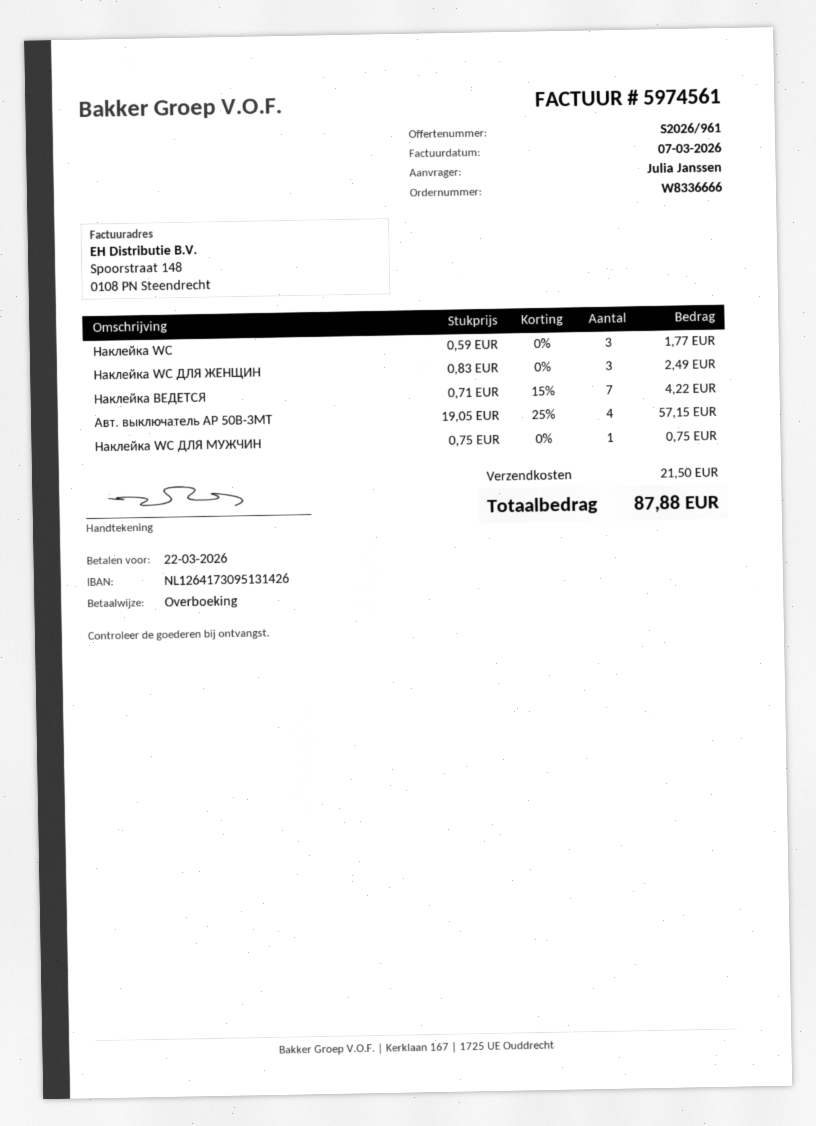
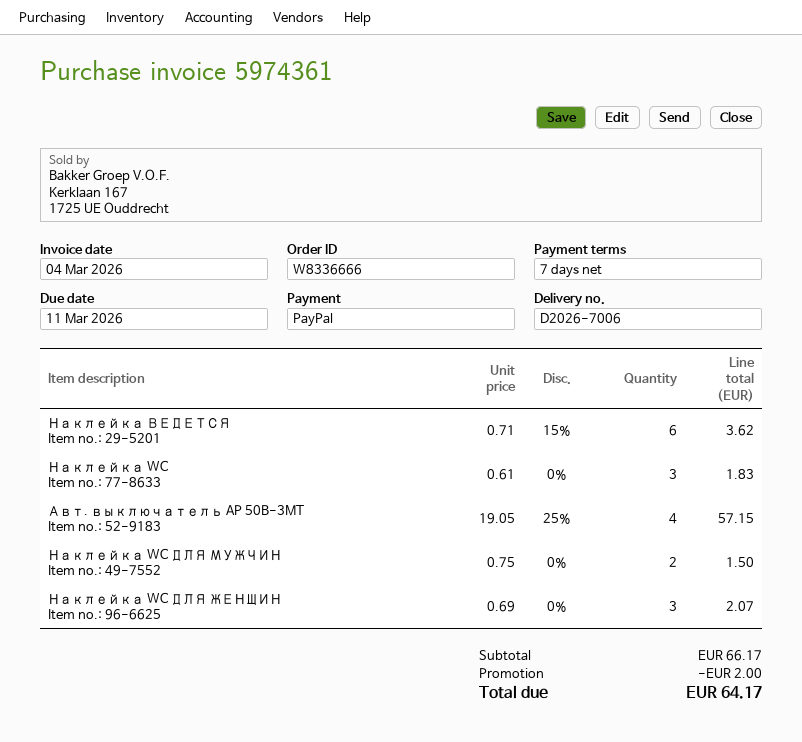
invoice number: 5974561 -> 5974361
invoice date: 2026-03-07 -> 2026-03-04
due date: 2026-03-22 -> 2026-03-11
payment method: bank transfer -> PayPal
Наклейка WC: 3 x 0.59 = 1.77 -> 3 x 0.61 = 1.83
Наклейка WC ДЛЯ ЖЕНЩИН: 3 x 0.83 = 2.49 -> 3 x 0.69 = 2.07
Наклейка ВЕДЕТСЯ: 7 x 0.71 - 15% = 4.22 -> 6 x 0.71 - 15% = 3.62
Наклейка WC ДЛЯ МУЖЧИН: 1 x 0.75 = 0.75 -> 2 x 0.75 = 1.50
discount: none -> 2.00
shipping: 21.50 -> none
total: 87.88 -> 64.17

